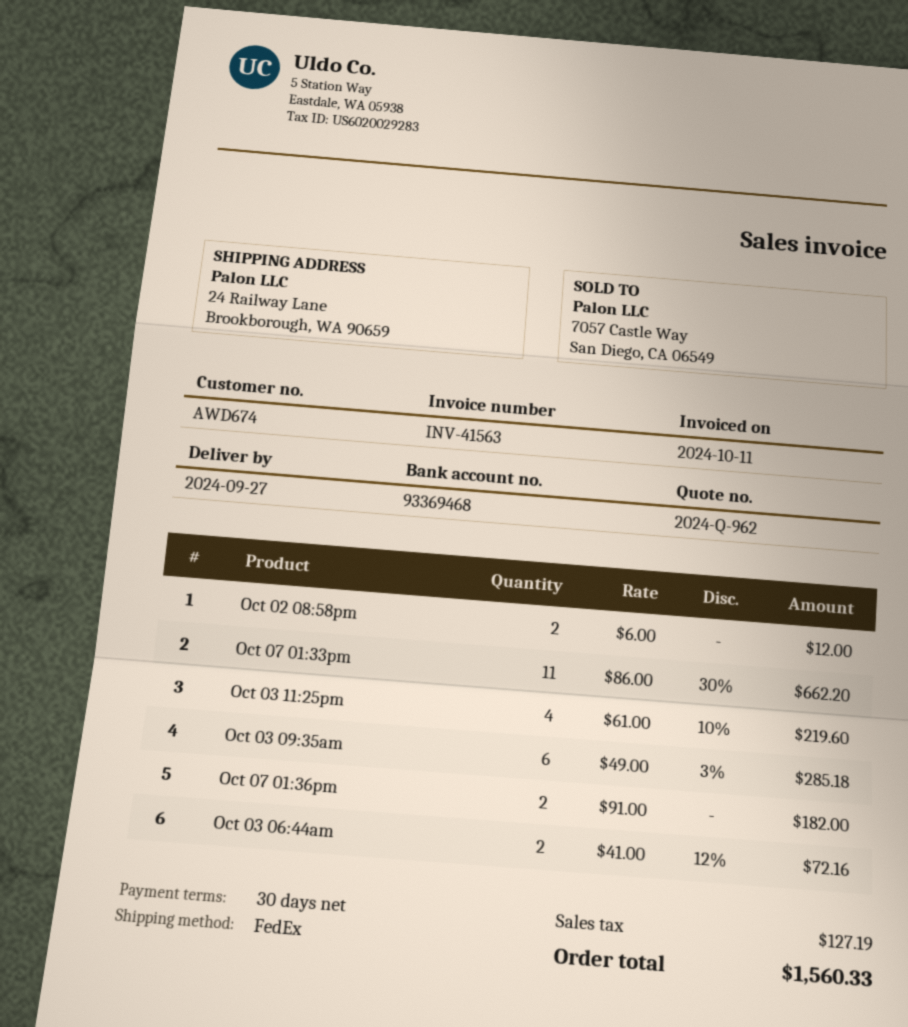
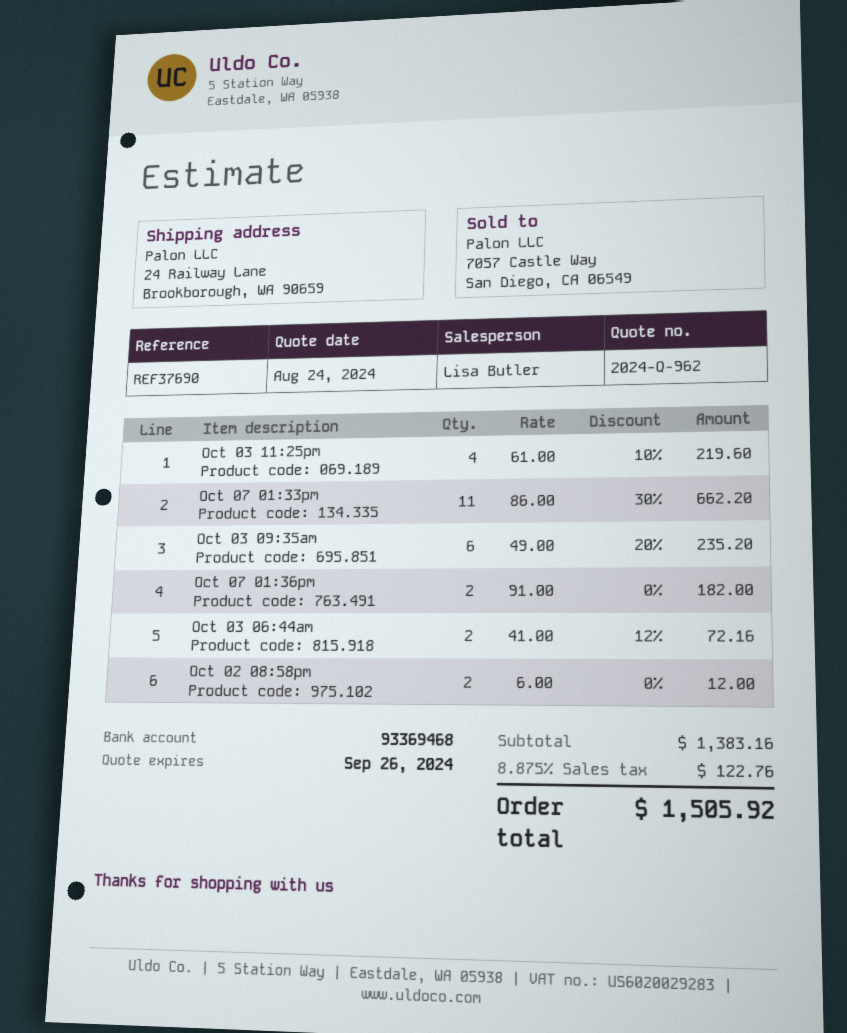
Oct 03 09:35am: 6 x 49.00 - 3% = 285.18 -> 6 x 49.00 - 20% = 235.20
tax: 127.19 -> 122.76
total: 1560.33 -> 1505.92

